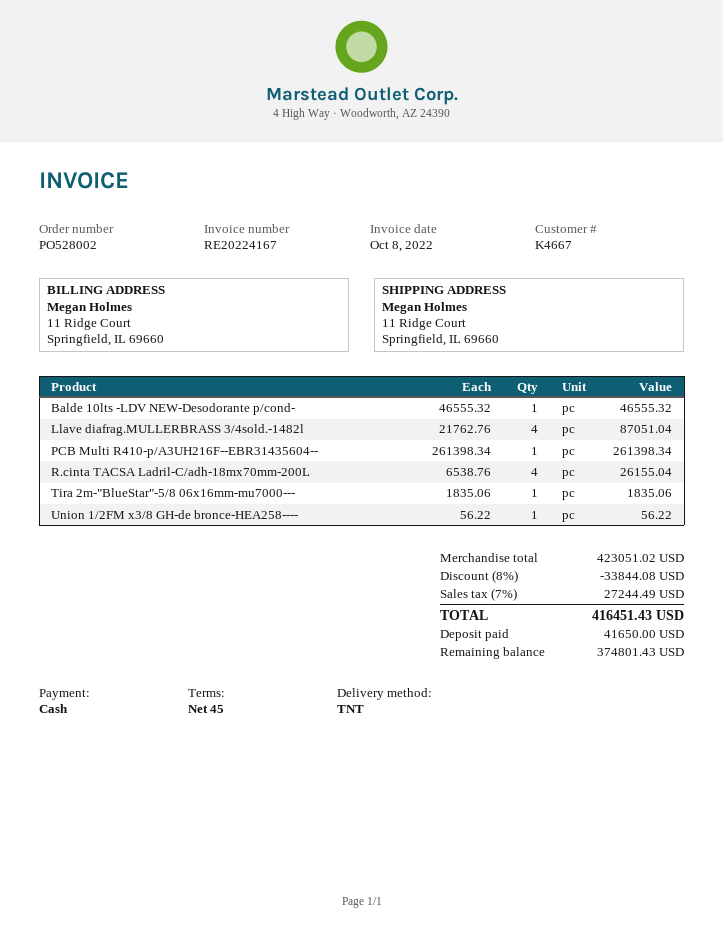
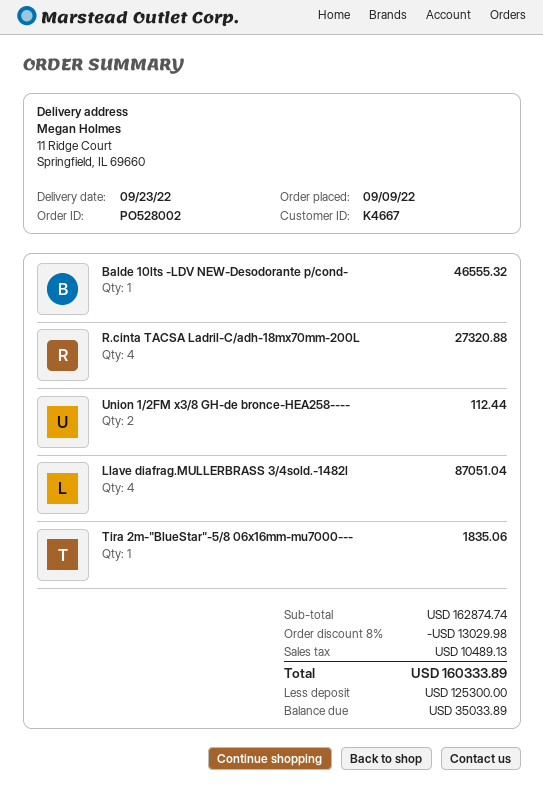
PCB Multi R410-p/A3UH216F--EBR31435604--: 1 for 261398.34 -> none
R.cinta TACSA Ladril-C/adh-18mx70mm-200L: 4 for 26155.04 -> 4 for 27320.88
Union 1/2FM x3/8 GH-de bronce-HEA258----: 1 for 56.22 -> 2 for 112.44
subtotal: 423051.02 -> 162874.74
discount: 8% = 33844.08 -> 8% = 13029.98
tax: 27244.49 -> 10489.13
total: 416451.43 -> 160333.89
deposit: 41650.00 -> 125300.00
balance: 374801.43 -> 35033.89

